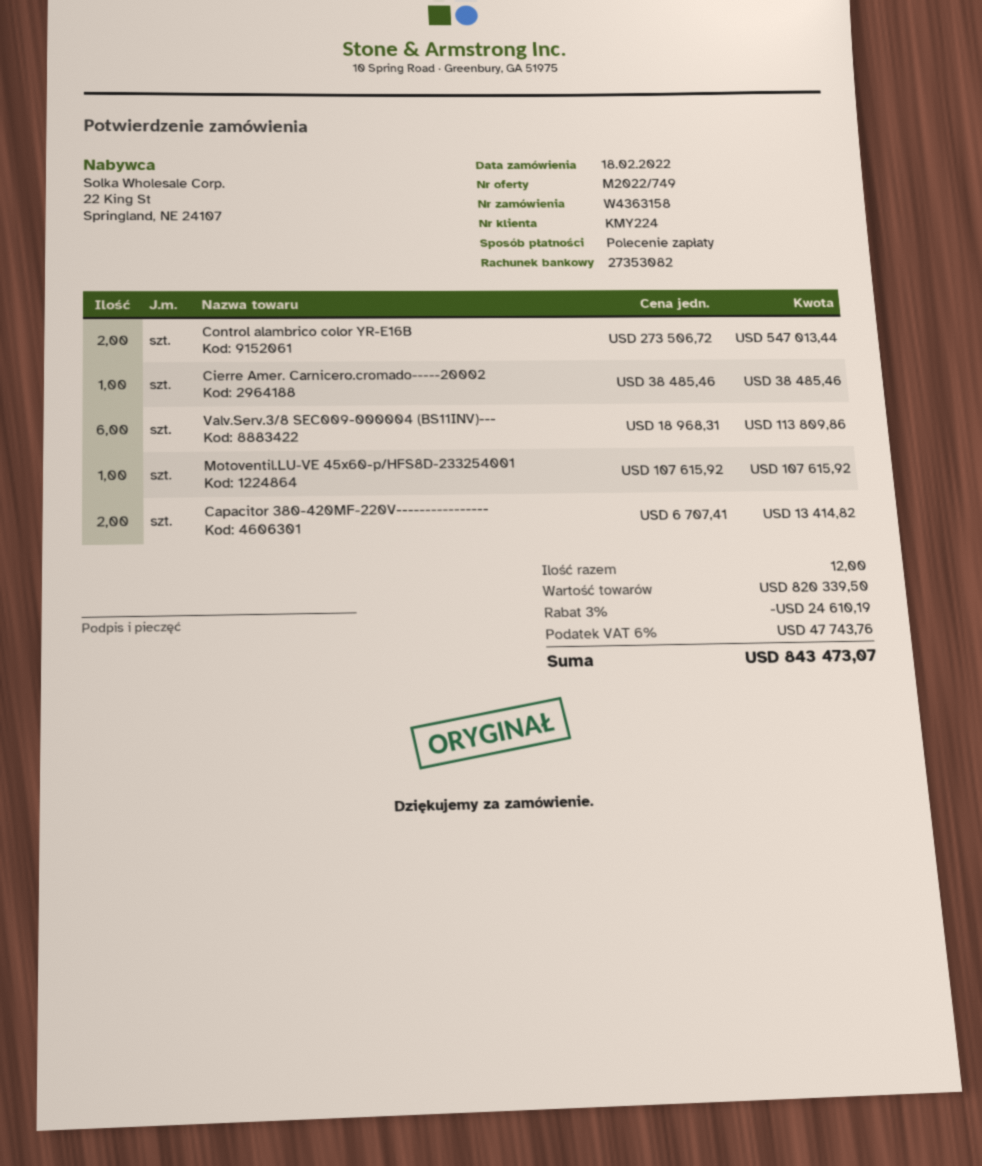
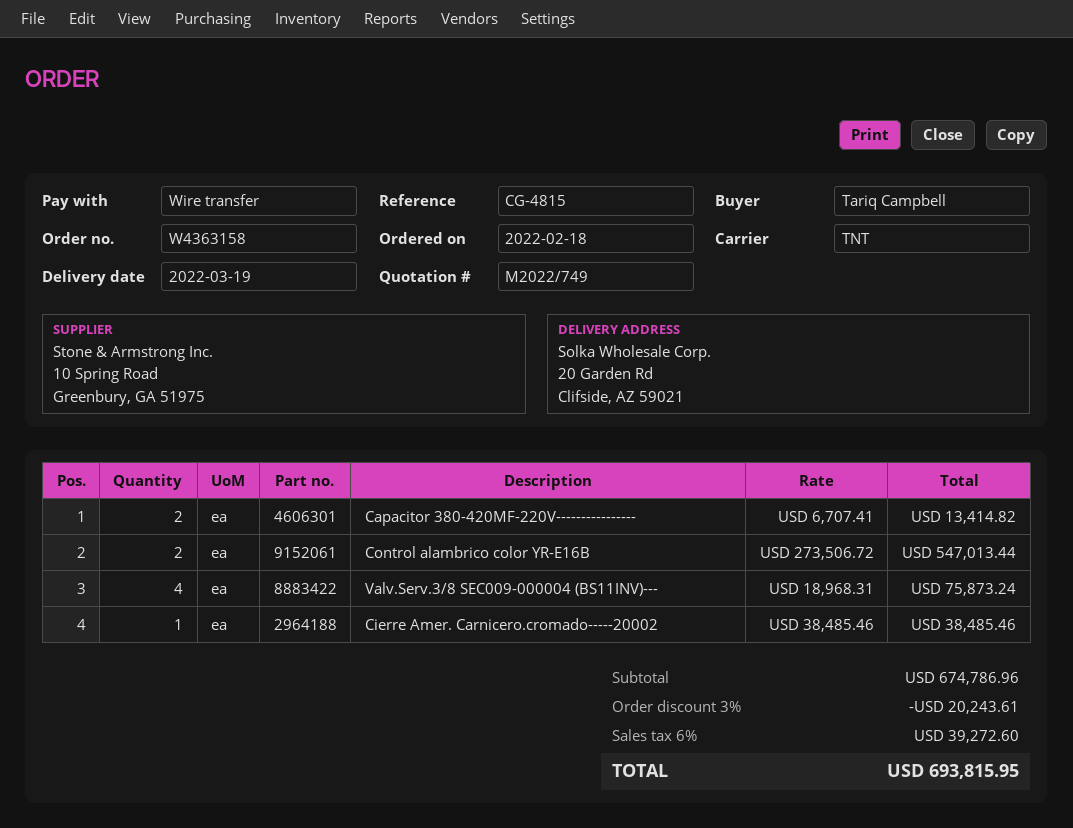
payment method: direct debit -> bank transfer
Valv.Serv.3/8 SEC009-000004 (BS11INV)---: 6 x 18968.31 = 113809.86 -> 4 x 18968.31 = 75873.24
Motoventil.LU-VE 45x60-p/HFS8D-233254001: 1 x 107615.92 = 107615.92 -> none
subtotal: 820339.50 -> 674786.96
discount: 3% = 24610.19 -> 3% = 20243.61
tax: 6% = 47743.76 -> 6% = 39272.60
total: 843473.07 -> 693815.95

